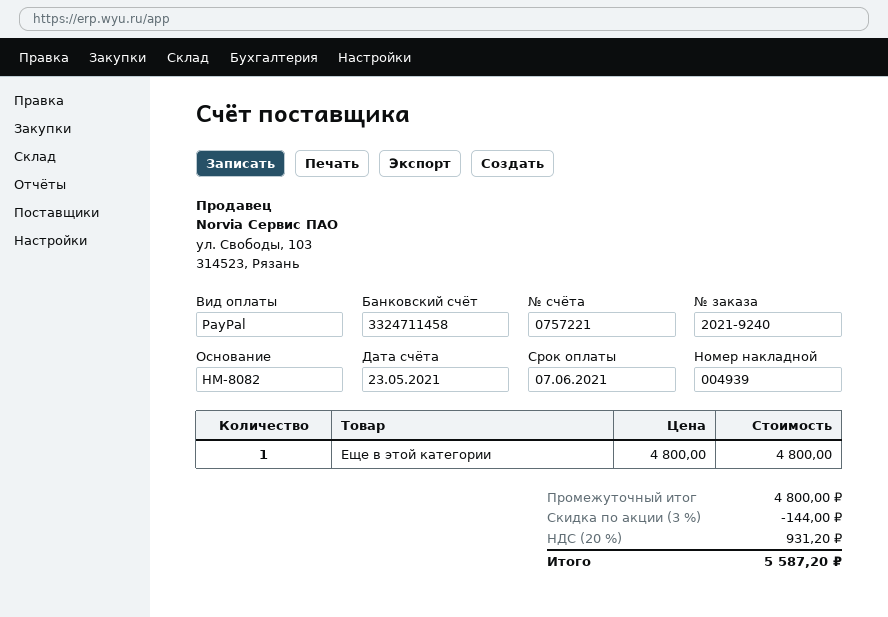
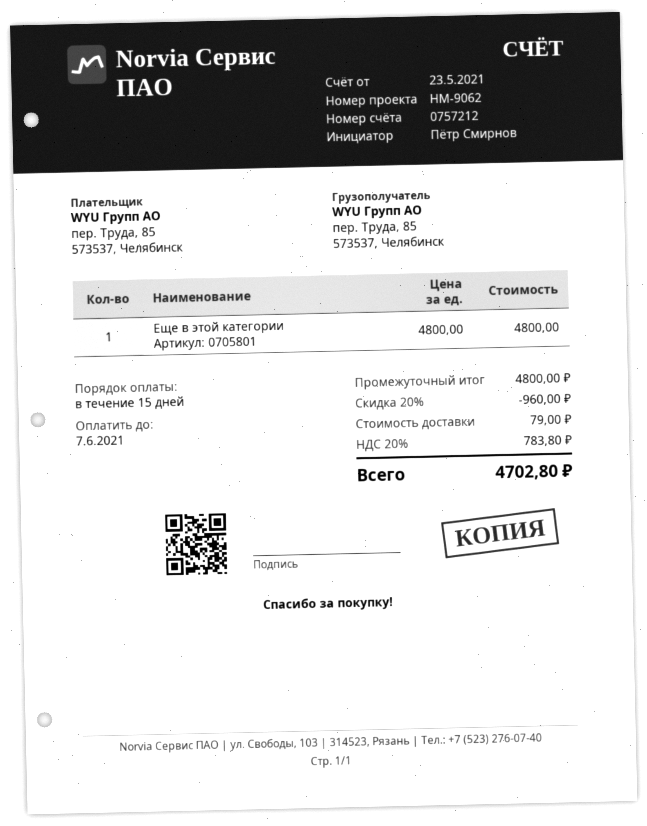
invoice number: 0757221 -> 0757212
reference: HM-8082 -> HM-9062
discount: 3% = 144.00 -> 20% = 960.00
shipping: none -> 79.00
tax: 20% = 931.20 -> 20% = 783.80
total: 5587.20 -> 4702.80

